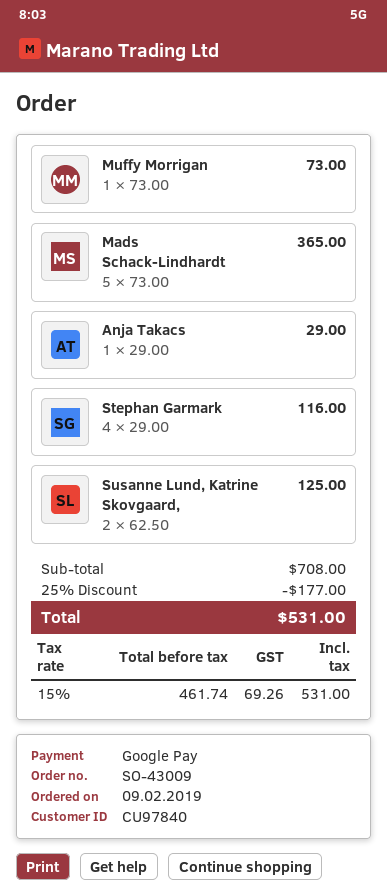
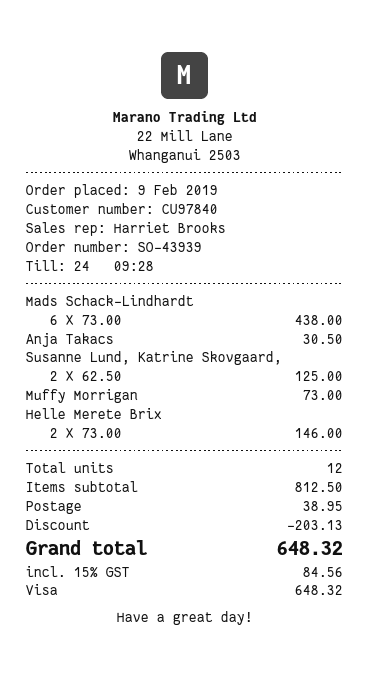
order number: SO-43009 -> SO-43939
payment method: Google Pay -> Visa
Mads Schack-Lindhardt: 5 x 73.00 = 365.00 -> 6 x 73.00 = 438.00
Anja Takacs: 1 x 29.00 = 29.00 -> 1 x 30.50 = 30.50
Stephan Garmark: 4 x 29.00 = 116.00 -> none
Helle Merete Brix: none -> 2 x 73.00 = 146.00
subtotal: 708.00 -> 812.50
discount: 177.00 -> 203.13
shipping: none -> 38.95
tax: 15% = 69.26 -> 15% = 84.56
total: 531.00 -> 648.32

